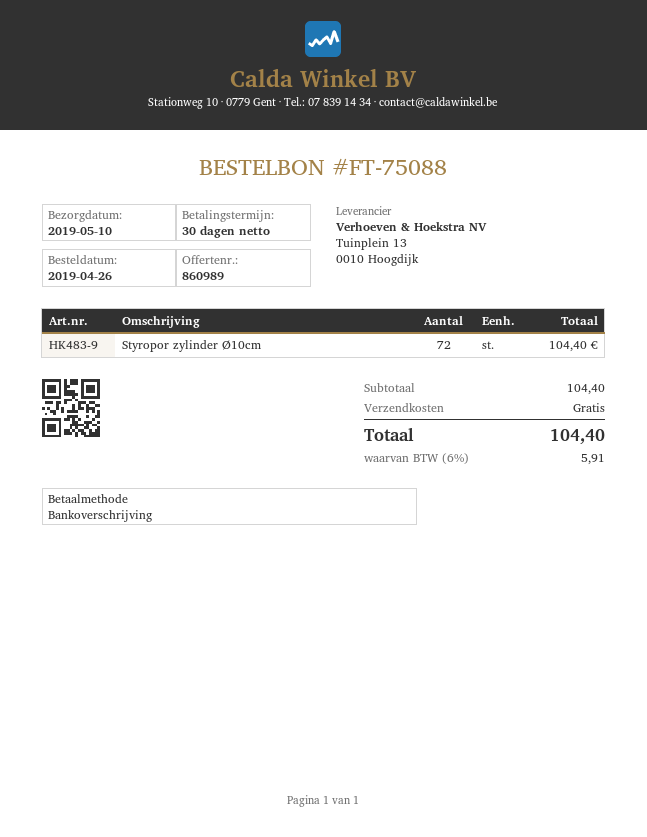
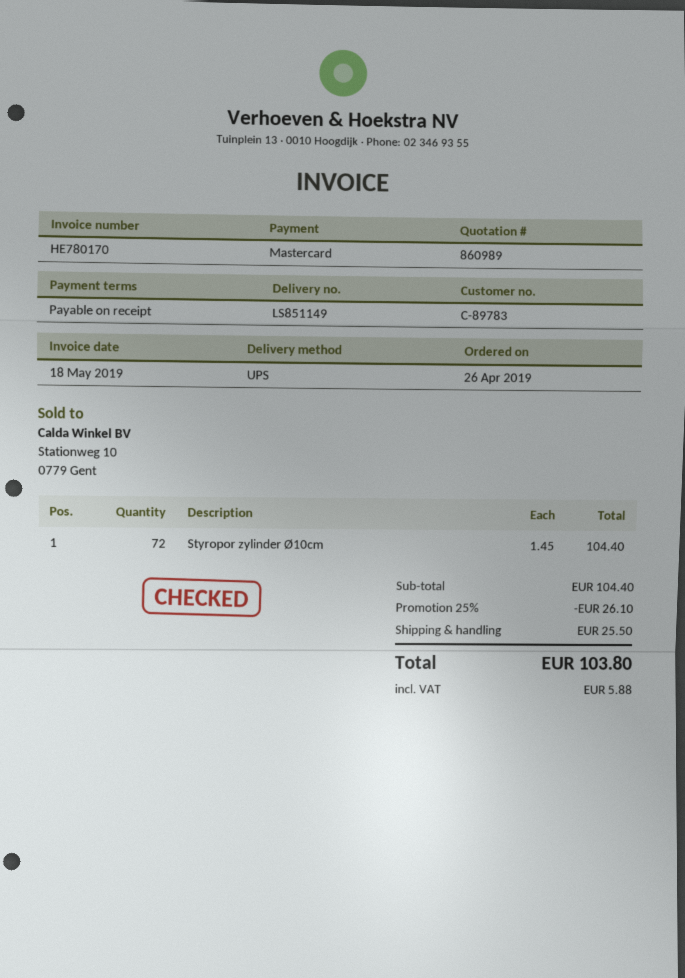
payment terms: 30 days -> on receipt
payment method: bank transfer -> Mastercard
discount: none -> 25% = 26.10
shipping: 0.00 -> 25.50
tax: 5.91 -> 5.88
total: 104.40 -> 103.80

